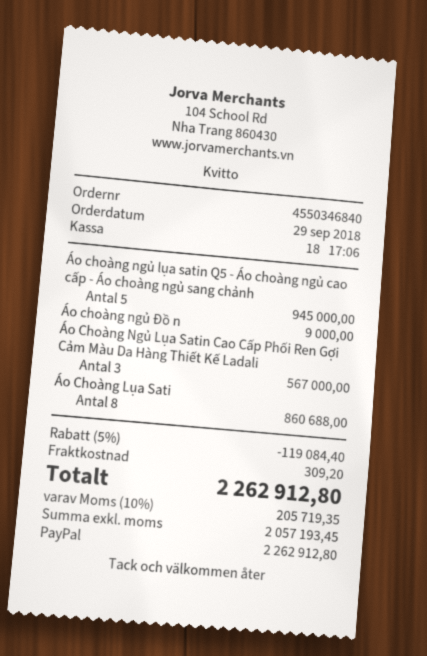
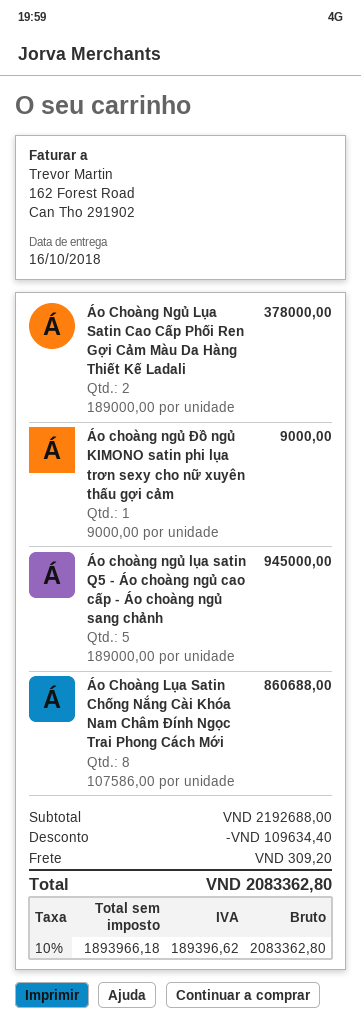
Áo Choàng Ngủ Lụa Satin Cao Cấp Phối Ren Gợi Cảm Màu Da Hàng Thiết Kế Ladali: 3 for 567000.00 -> 2 for 378000.00
discount: 119084.40 -> 109634.40
net: 2057193.45 -> 1893966.18
tax: 10% = 205719.35 -> 10% = 189396.62
total: 2262912.80 -> 2083362.80

